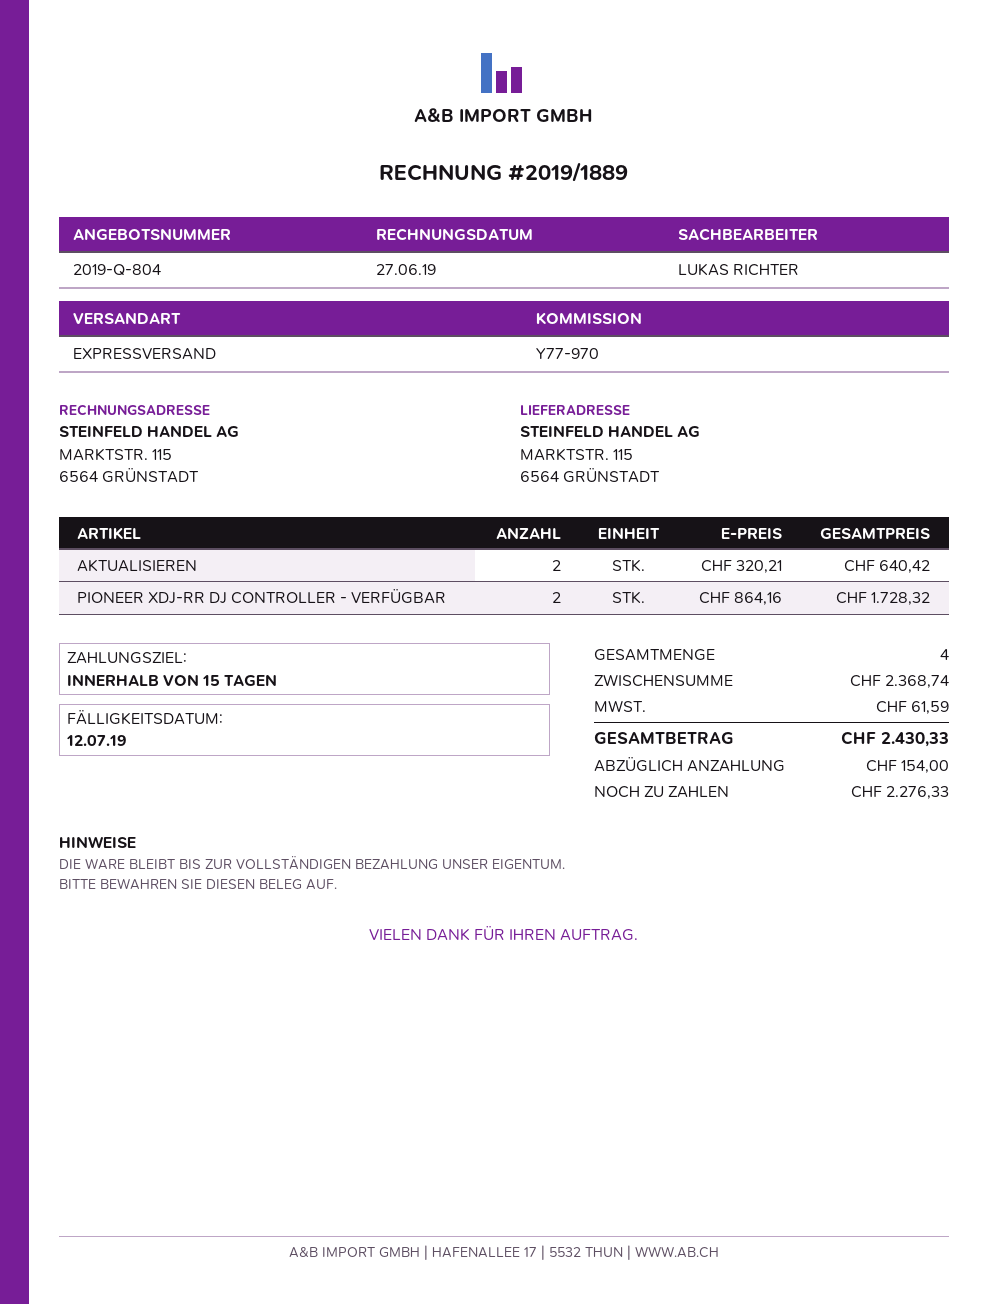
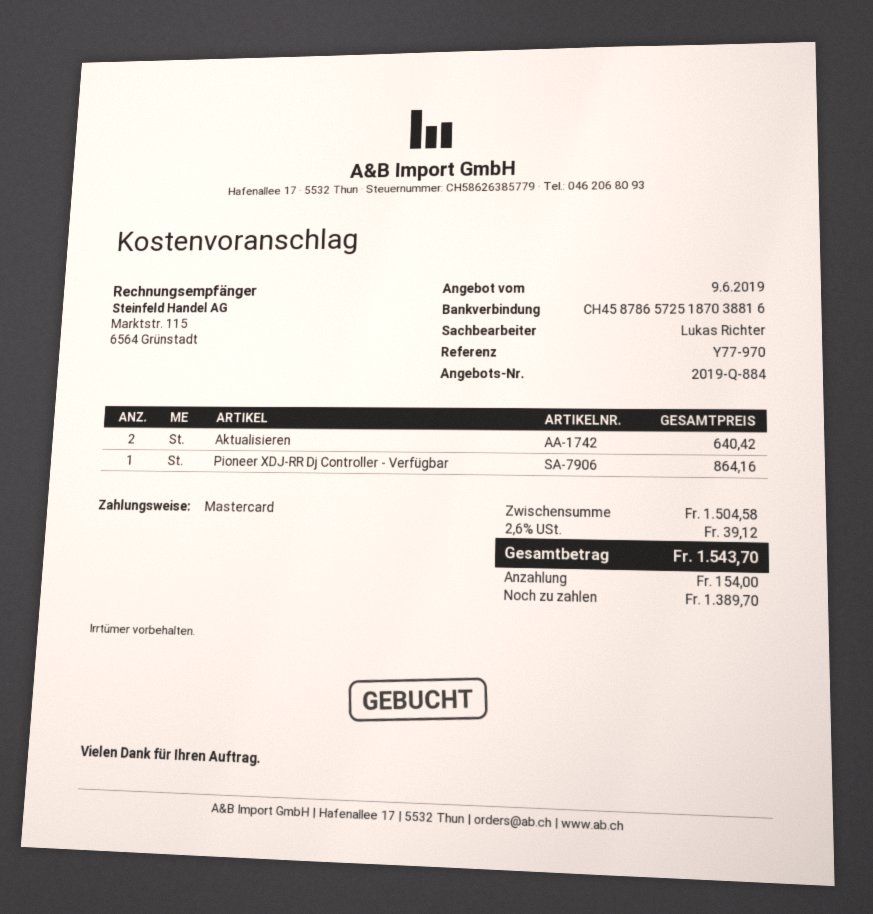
quote number: 2019-Q-804 -> 2019-Q-884
PIONEER XDJ-RR DJ CONTROLLER - VERFÜGBAR: 2 for 1728.32 -> 1 for 864.16
subtotal: 2368.74 -> 1504.58
tax: 61.59 -> 39.12
total: 2430.33 -> 1543.70
balance: 2276.33 -> 1389.70

